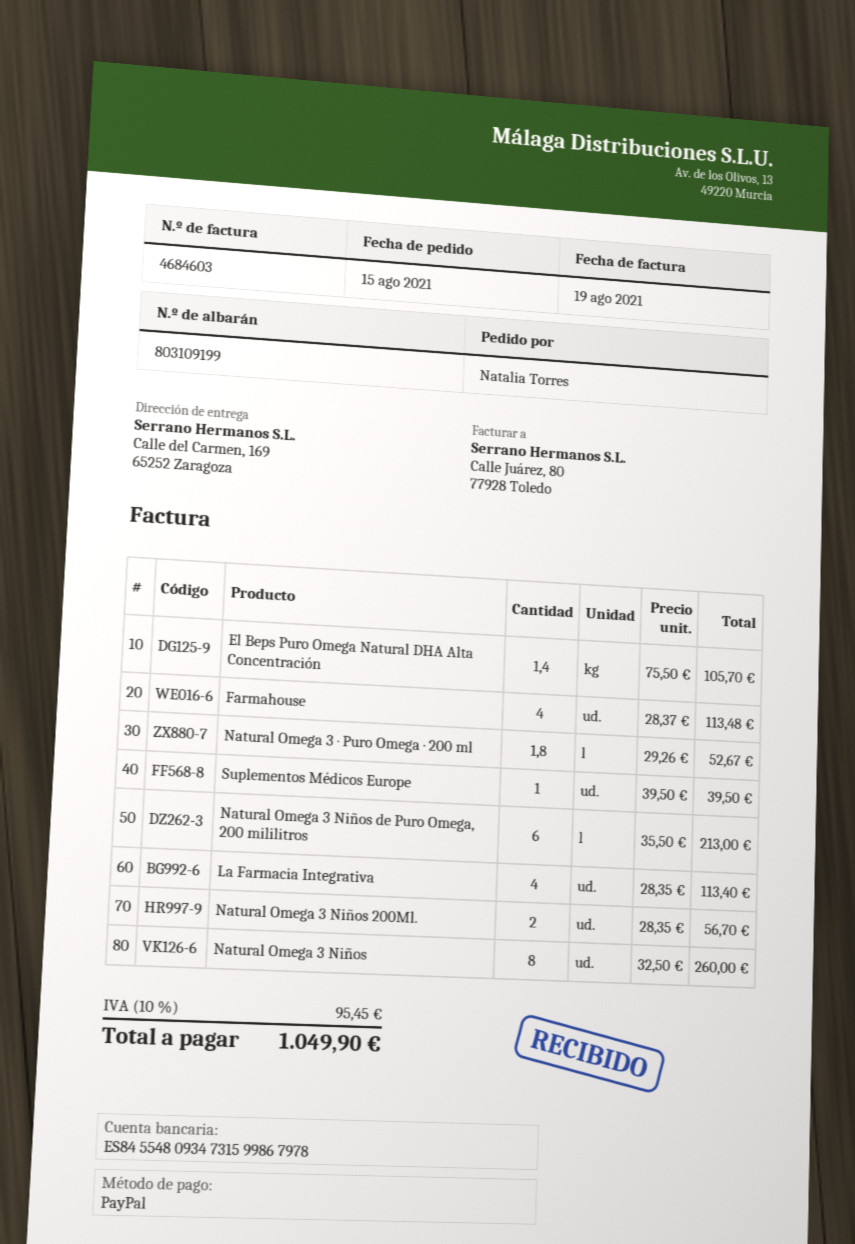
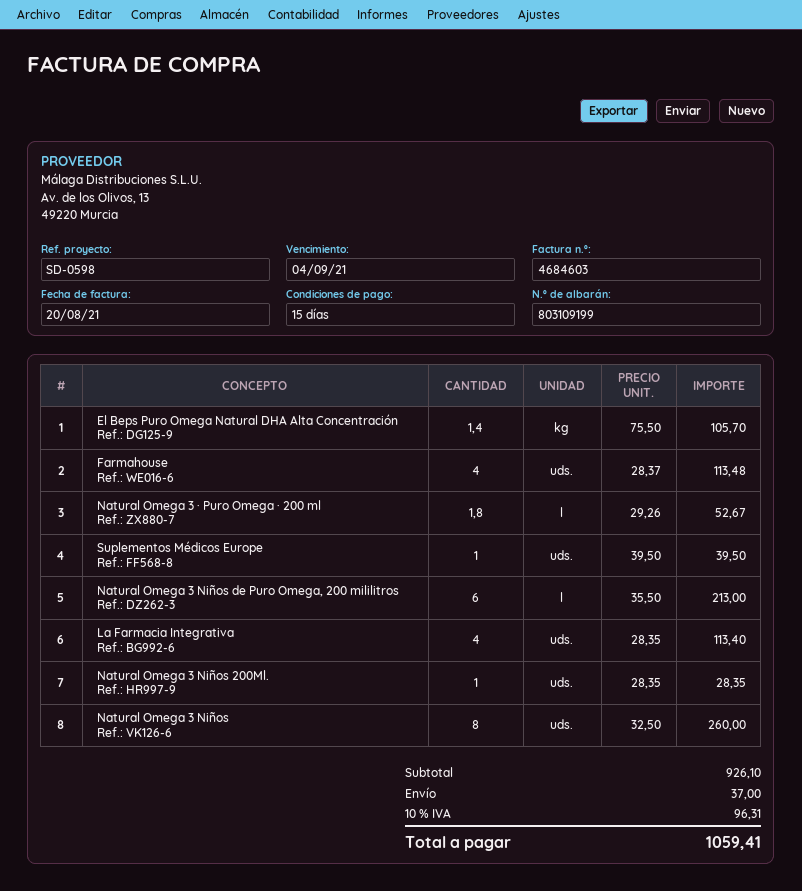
invoice date: 2021-08-19 -> 2021-08-20
Natural Omega 3 Niños 200Ml.: 2 x 28.35 = 56.70 -> 1 x 28.35 = 28.35
shipping: none -> 37.00
tax: 10% = 95.45 -> 10% = 96.31
total: 1049.90 -> 1059.41

